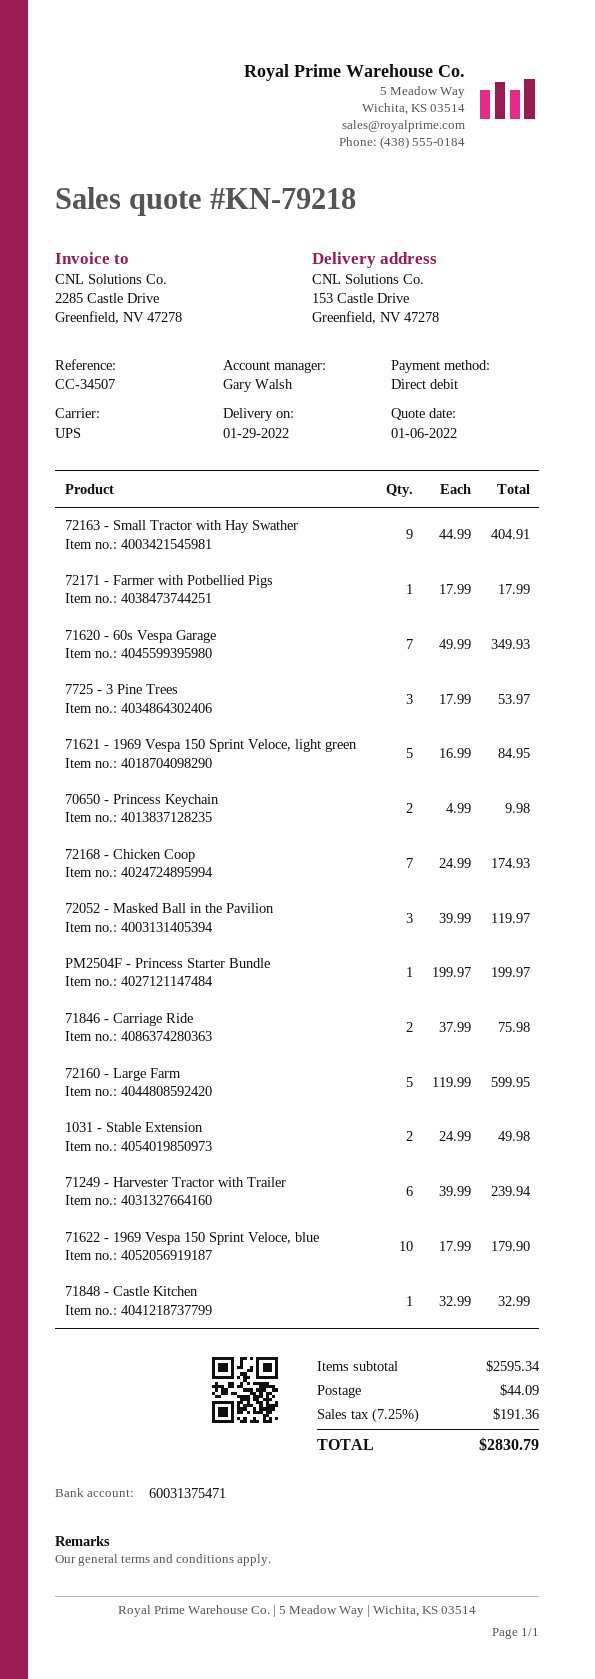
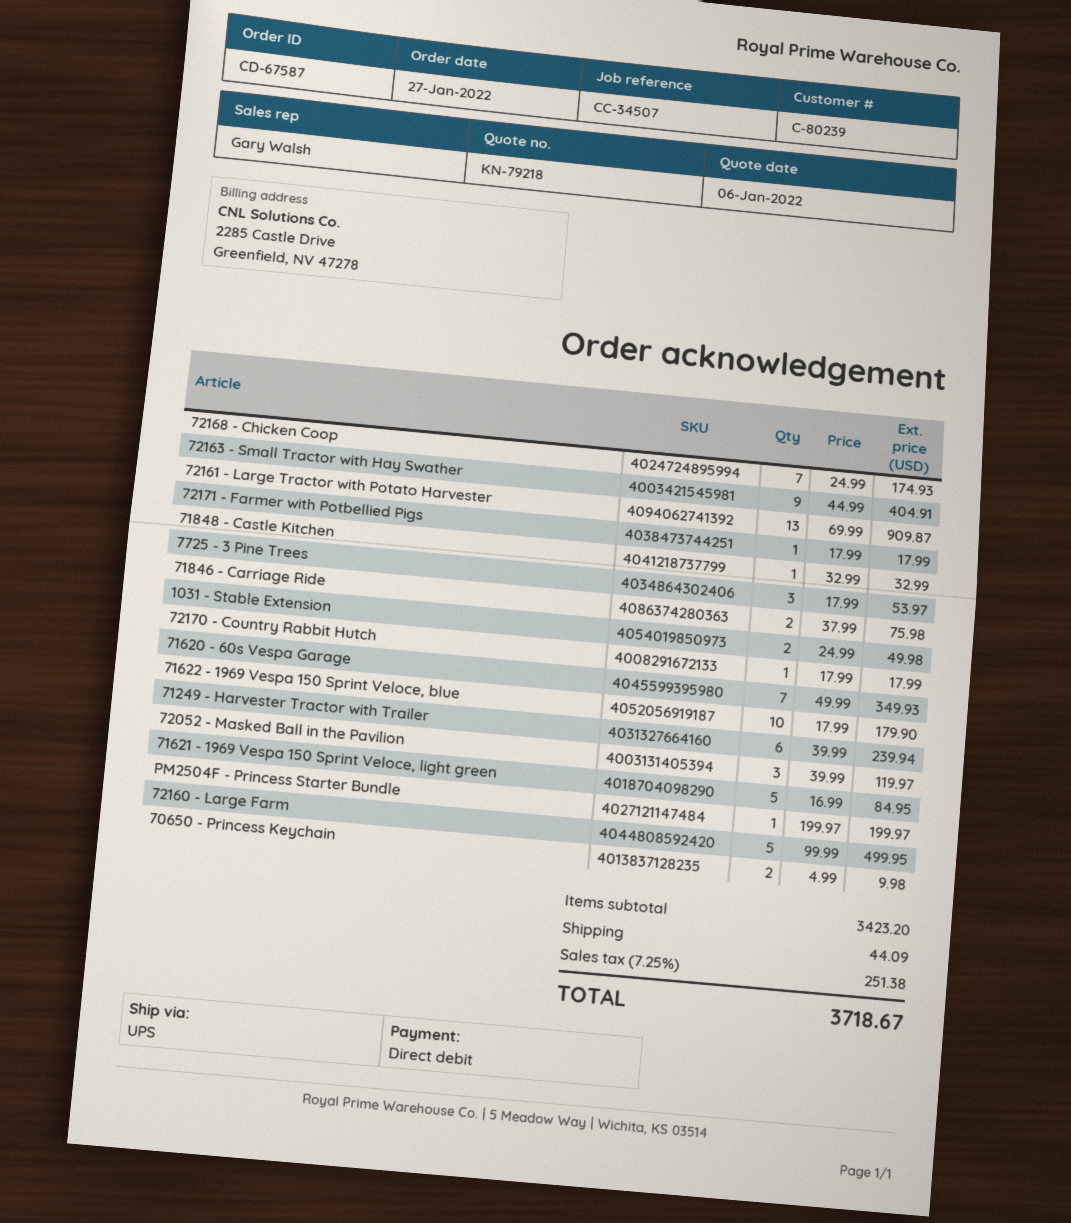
72160 - Large Farm: 5 x 119.99 = 599.95 -> 5 x 99.99 = 499.95
72161 - Large Tractor with Potato Harvester: none -> 13 x 69.99 = 909.87
72170 - Country Rabbit Hutch: none -> 1 x 17.99 = 17.99
subtotal: 2595.34 -> 3423.20
tax: 7.25% = 191.36 -> 7.25% = 251.38
total: 2830.79 -> 3718.67

